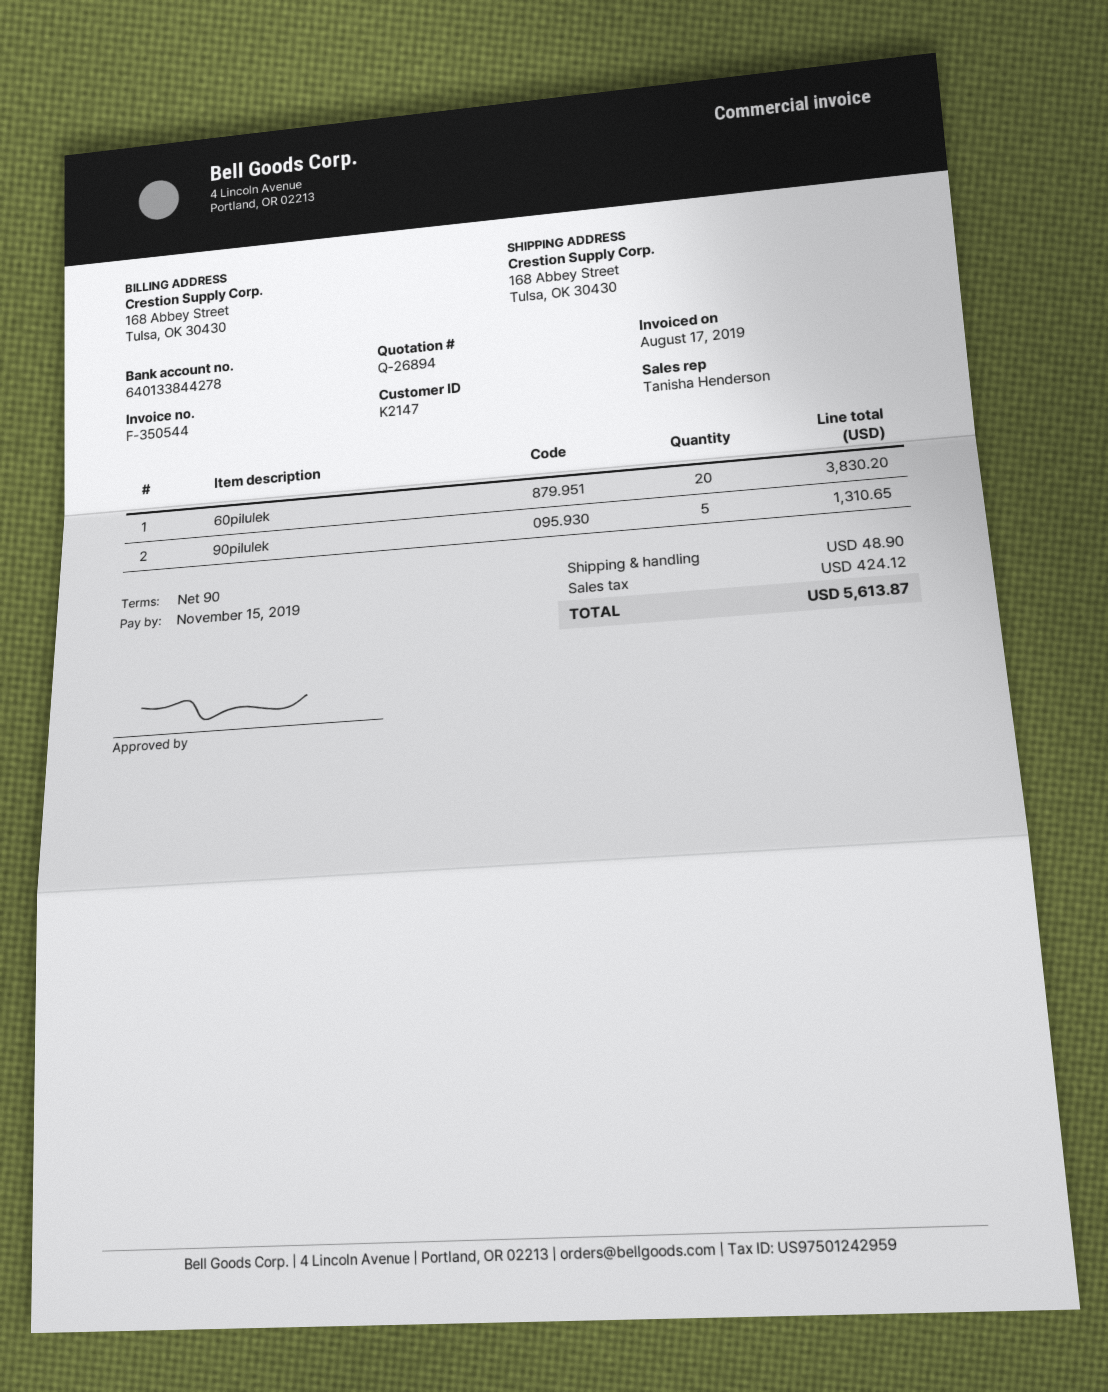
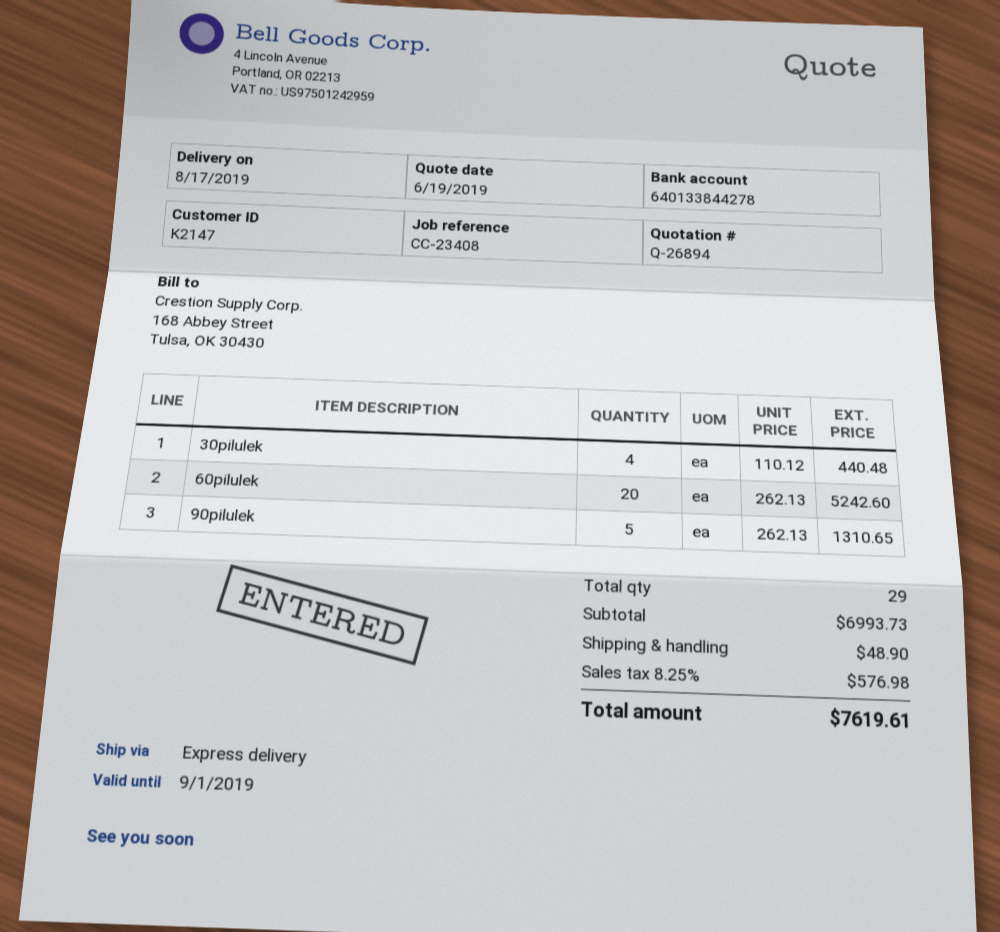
60pilulek: 20 for 3830.20 -> 20 for 5242.60
30pilulek: none -> 4 for 440.48
tax: 424.12 -> 576.98
total: 5613.87 -> 7619.61

